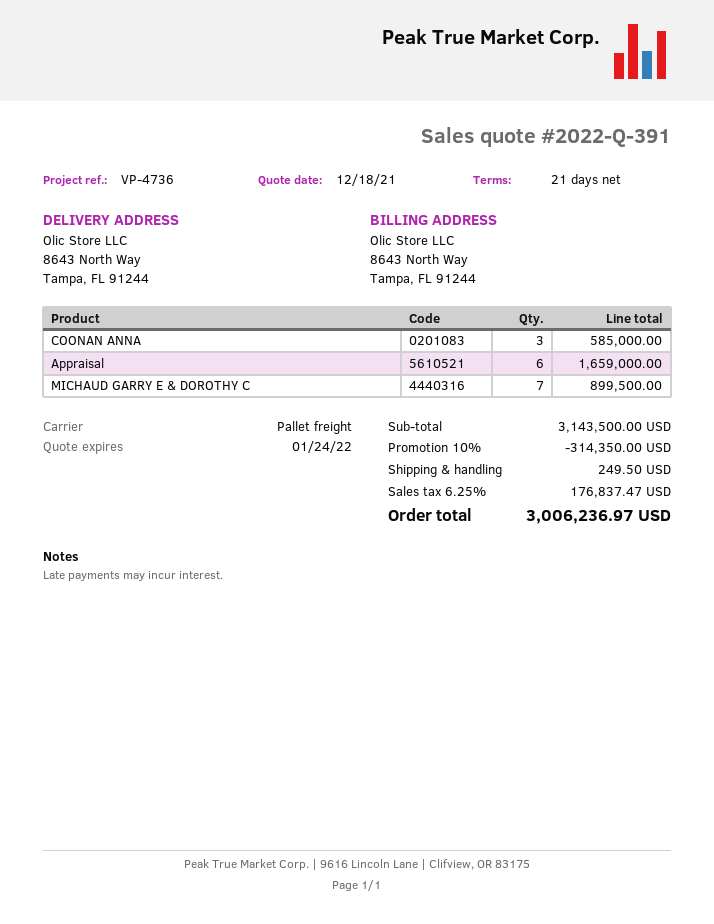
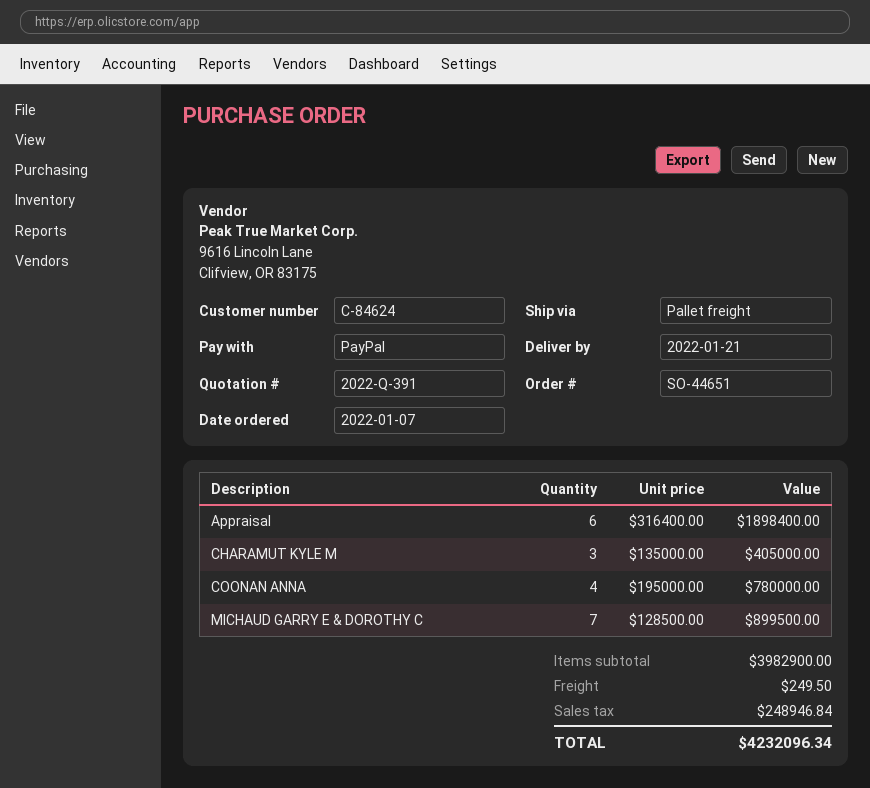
COONAN ANNA: 3 for 585000.00 -> 4 for 780000.00
Appraisal: 6 for 1659000.00 -> 6 for 1898400.00
CHARAMUT KYLE M: none -> 3 for 405000.00
subtotal: 3143500.00 -> 3982900.00
discount: 10% = 314350.00 -> none
tax: 176837.47 -> 248946.84
total: 3006236.97 -> 4232096.34

